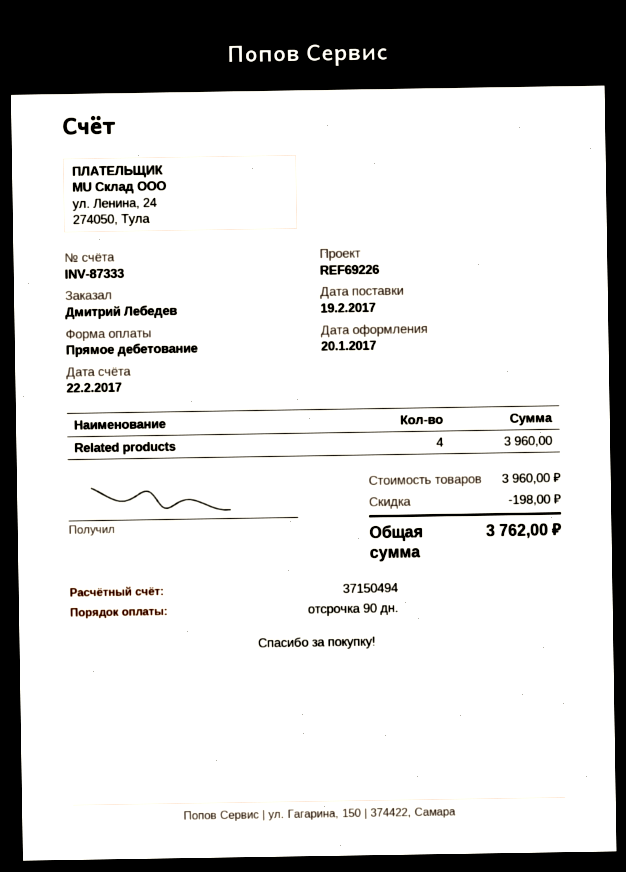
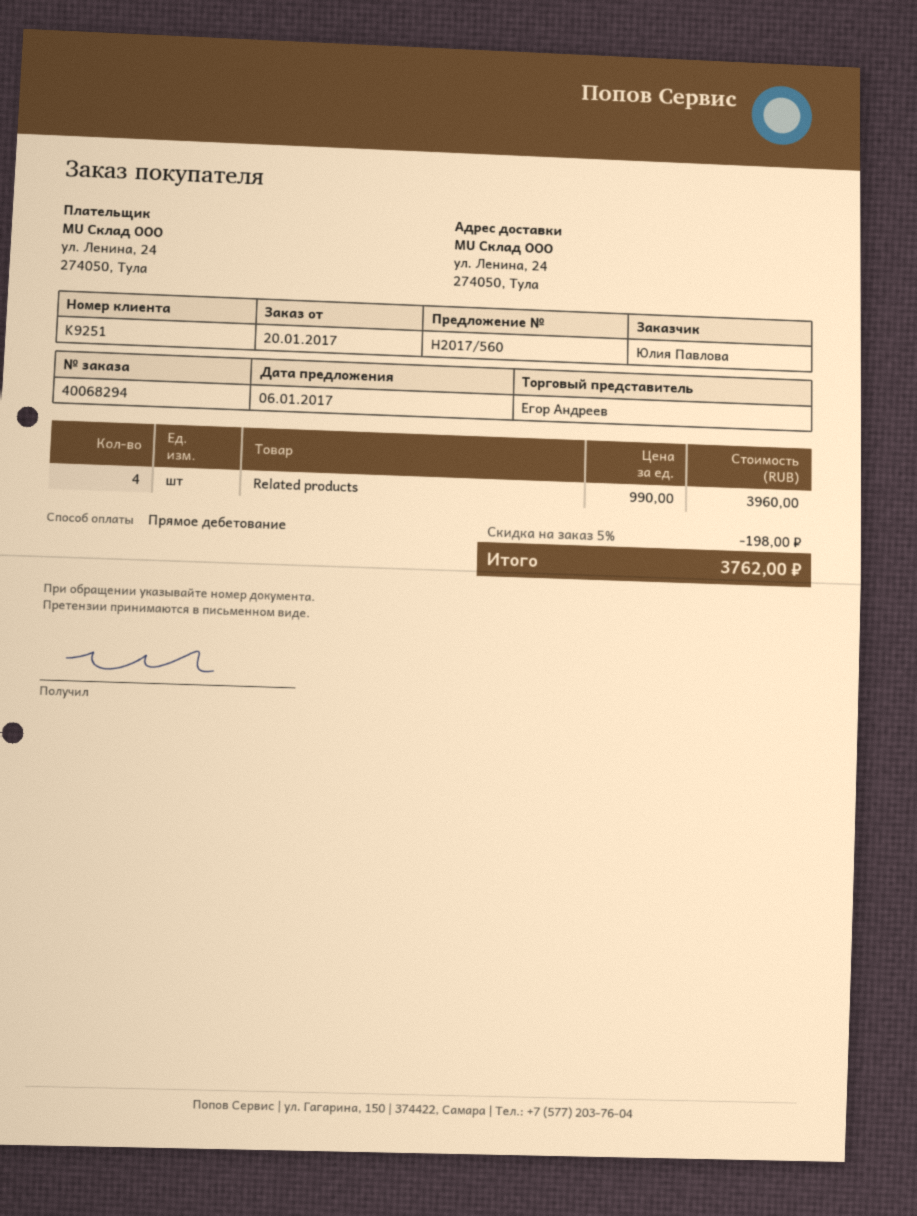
ordered by: Дмитрий Лебедев -> Юлия Павлова

